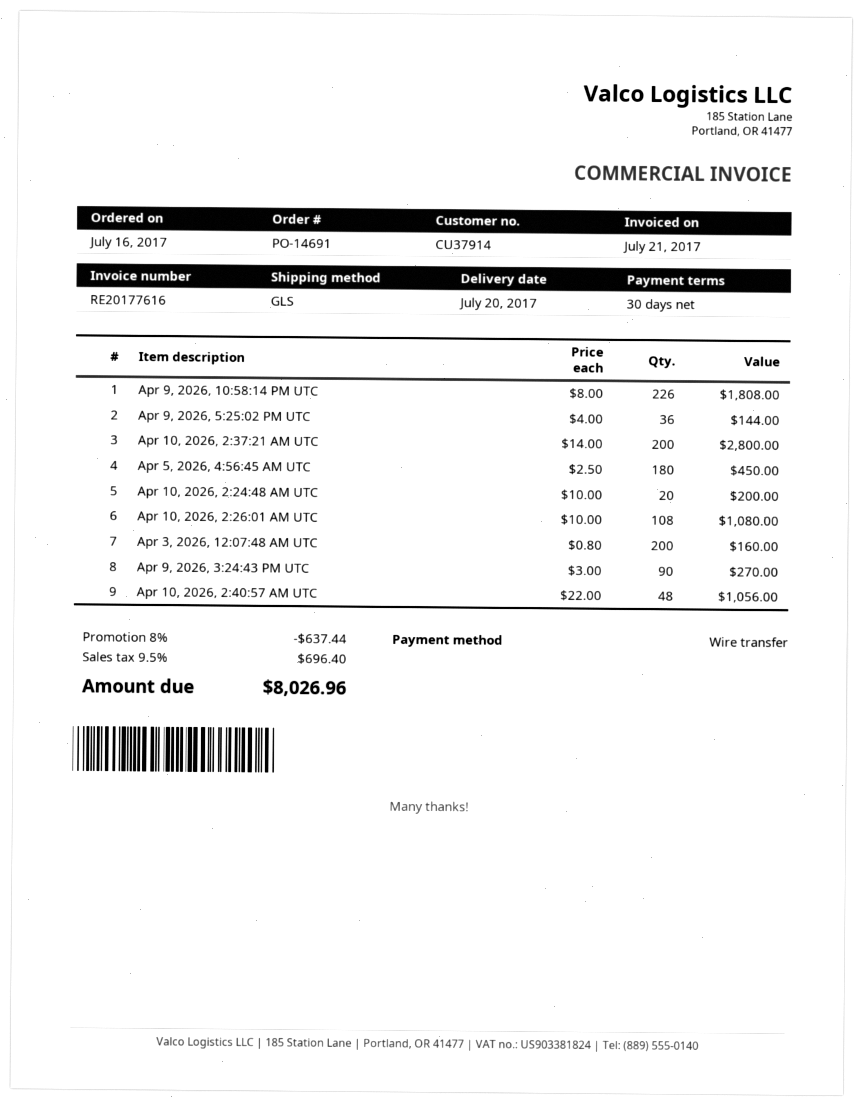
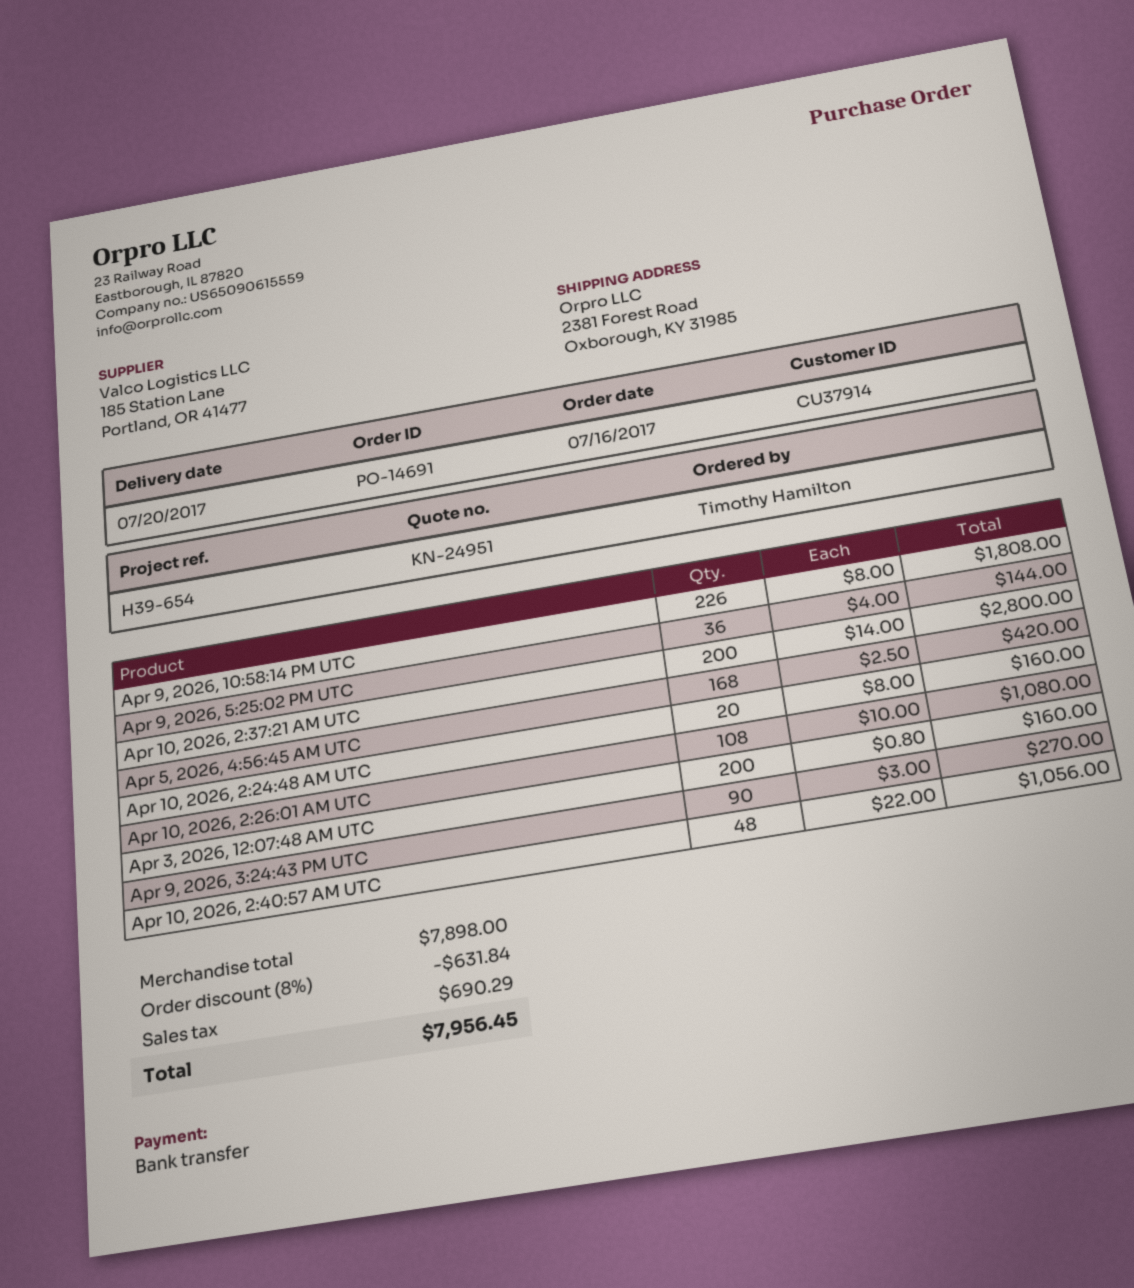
Apr 5, 2026, 4:56:45 AM UTC: 180 x 2.50 = 450.00 -> 168 x 2.50 = 420.00
Apr 10, 2026, 2:24:48 AM UTC: 20 x 10.00 = 200.00 -> 20 x 8.00 = 160.00
discount: 8% = 637.44 -> 8% = 631.84
tax: 696.40 -> 690.29
total: 8026.96 -> 7956.45

